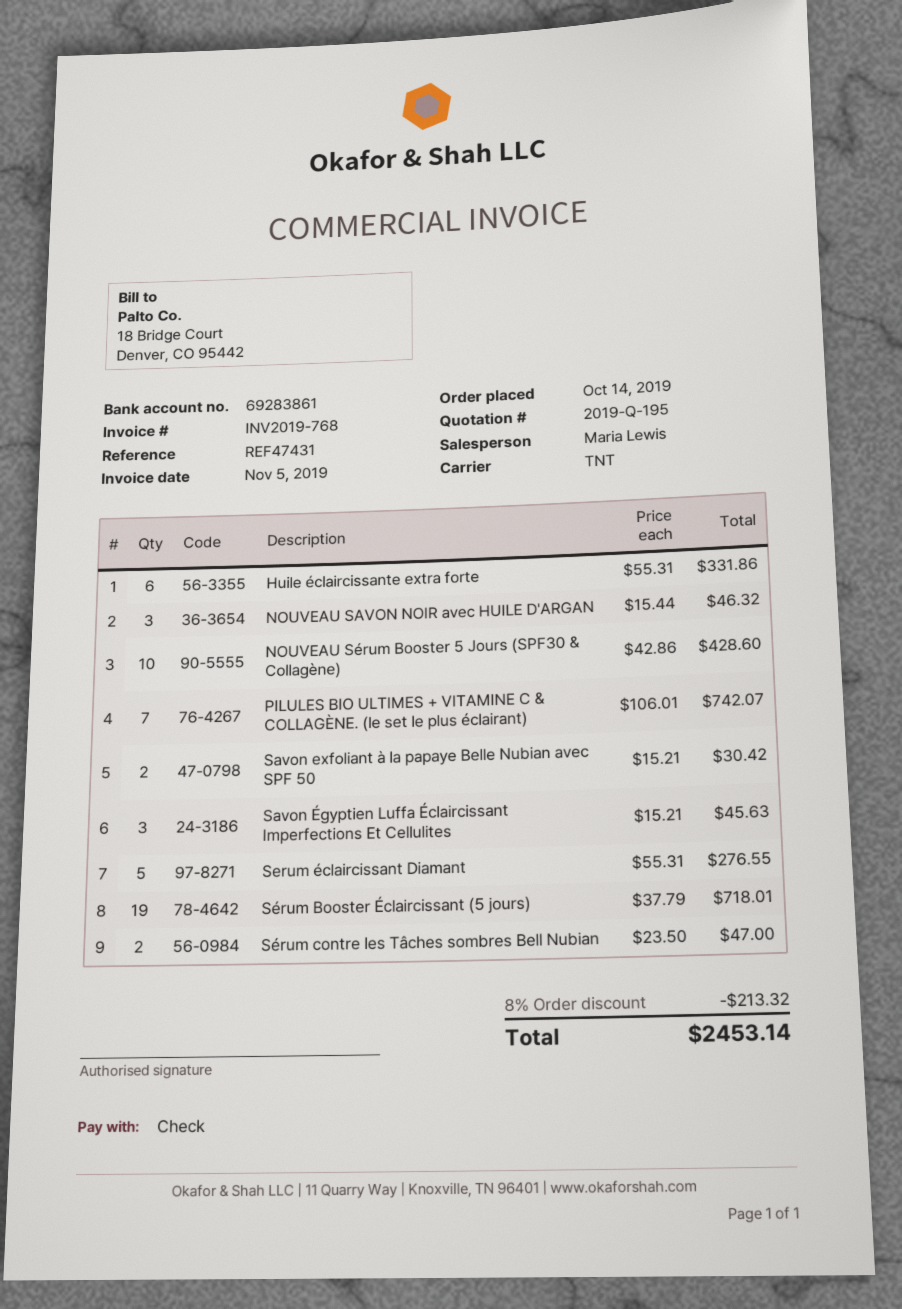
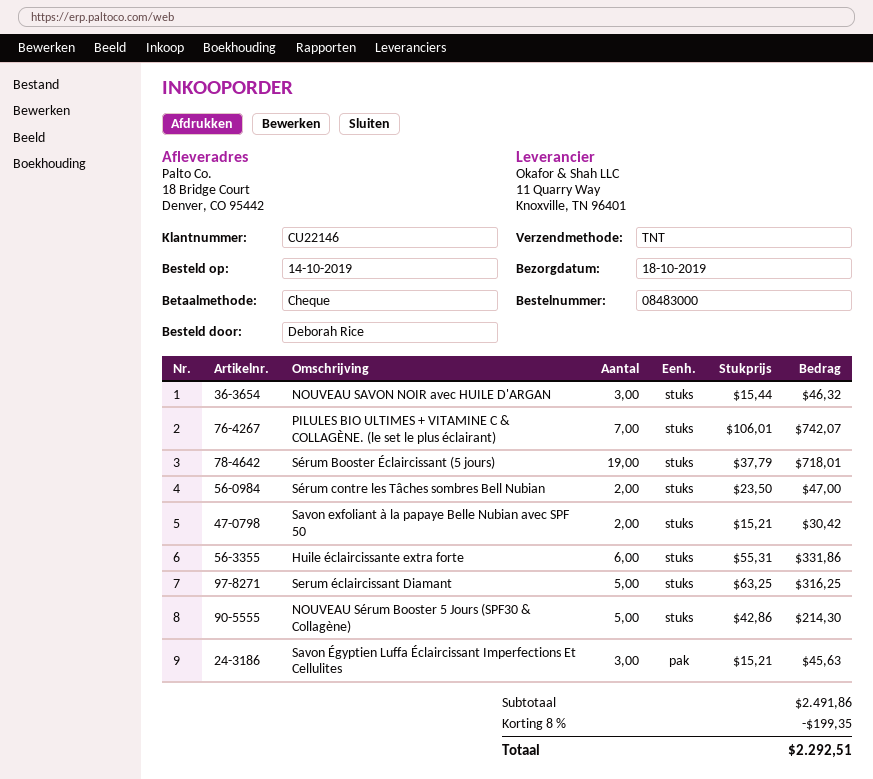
NOUVEAU Sérum Booster 5 Jours (SPF30 & Collagène): 10 x 42.86 = 428.60 -> 5 x 42.86 = 214.30
Serum éclaircissant Diamant: 5 x 55.31 = 276.55 -> 5 x 63.25 = 316.25
discount: 8% = 213.32 -> 8% = 199.35
total: 2453.14 -> 2292.51

